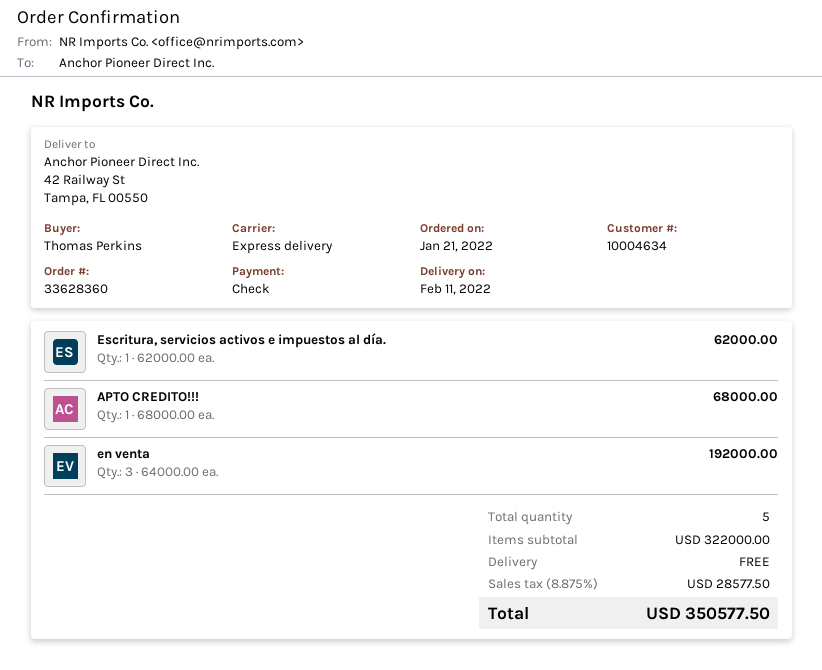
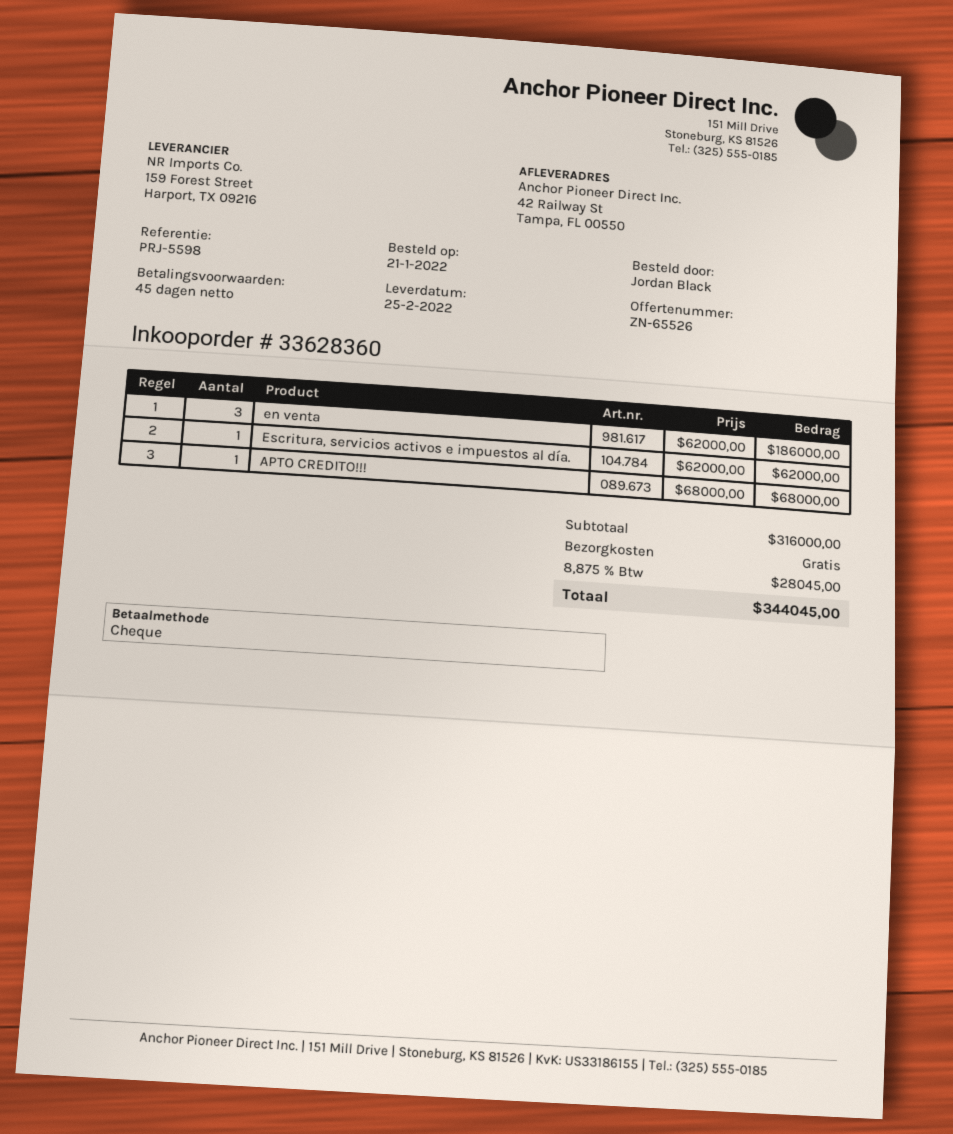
delivery date: 2022-02-11 -> 2022-02-25
ordered by: Thomas Perkins -> Jordan Black
en venta: 3 x 64000.00 = 192000.00 -> 3 x 62000.00 = 186000.00
subtotal: 322000.00 -> 316000.00
tax: 8.875% = 28577.50 -> 8.875% = 28045.00
total: 350577.50 -> 344045.00

